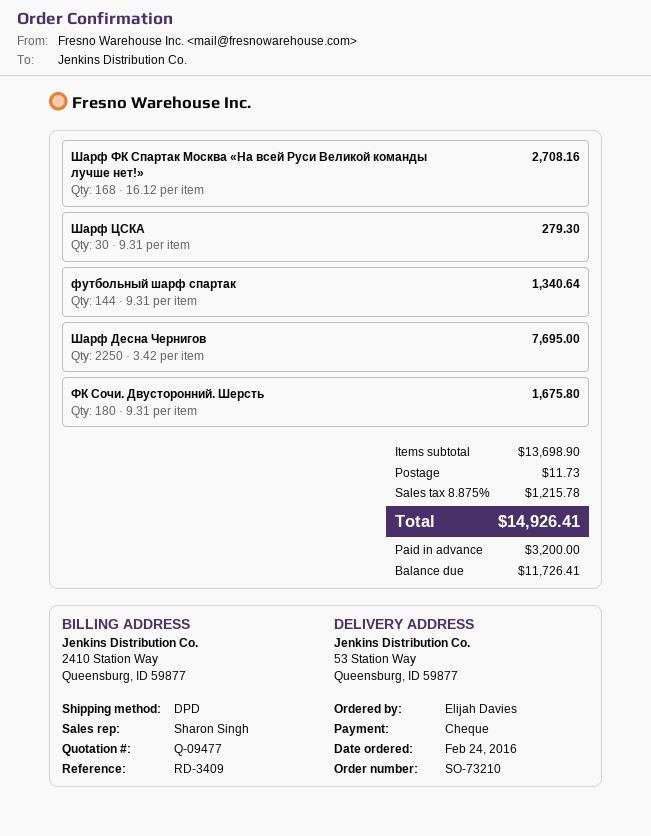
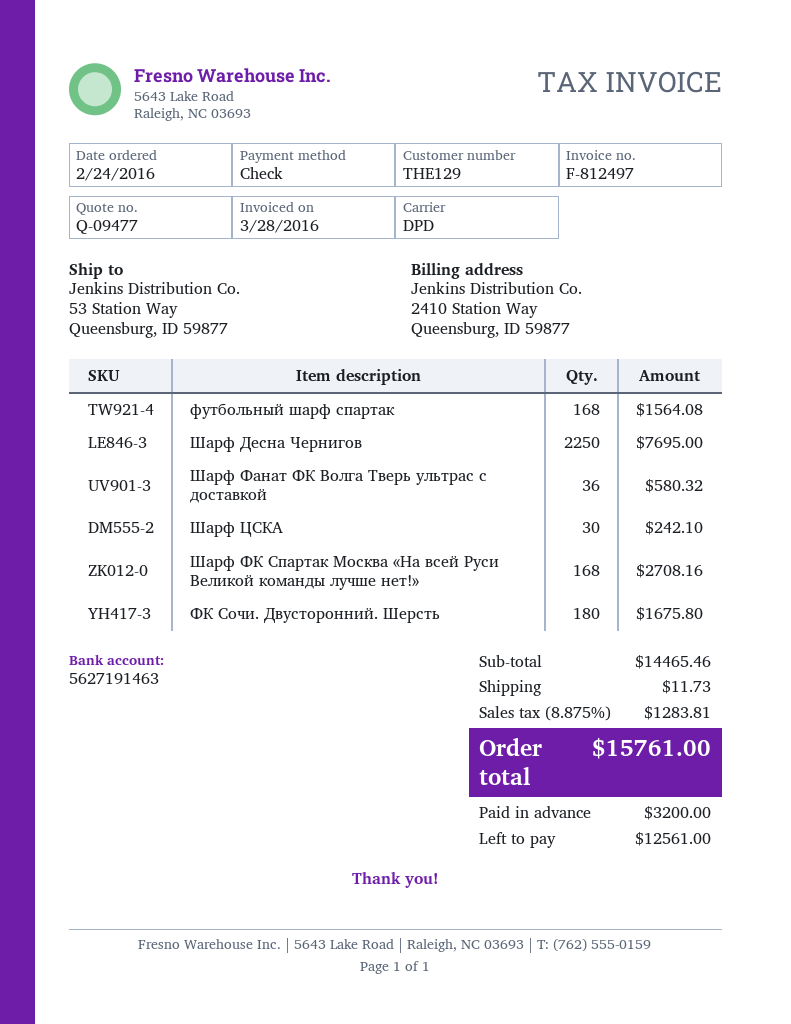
Шарф ЦСКА: 30 for 279.30 -> 30 for 242.10
футбольный шарф спартак: 144 for 1340.64 -> 168 for 1564.08
Шарф Фанат ФК Волга Тверь ультрас с доставкой: none -> 36 for 580.32
subtotal: 13698.90 -> 14465.46
tax: 8.875% = 1215.78 -> 8.875% = 1283.81
total: 14926.41 -> 15761.00
balance: 11726.41 -> 12561.00

